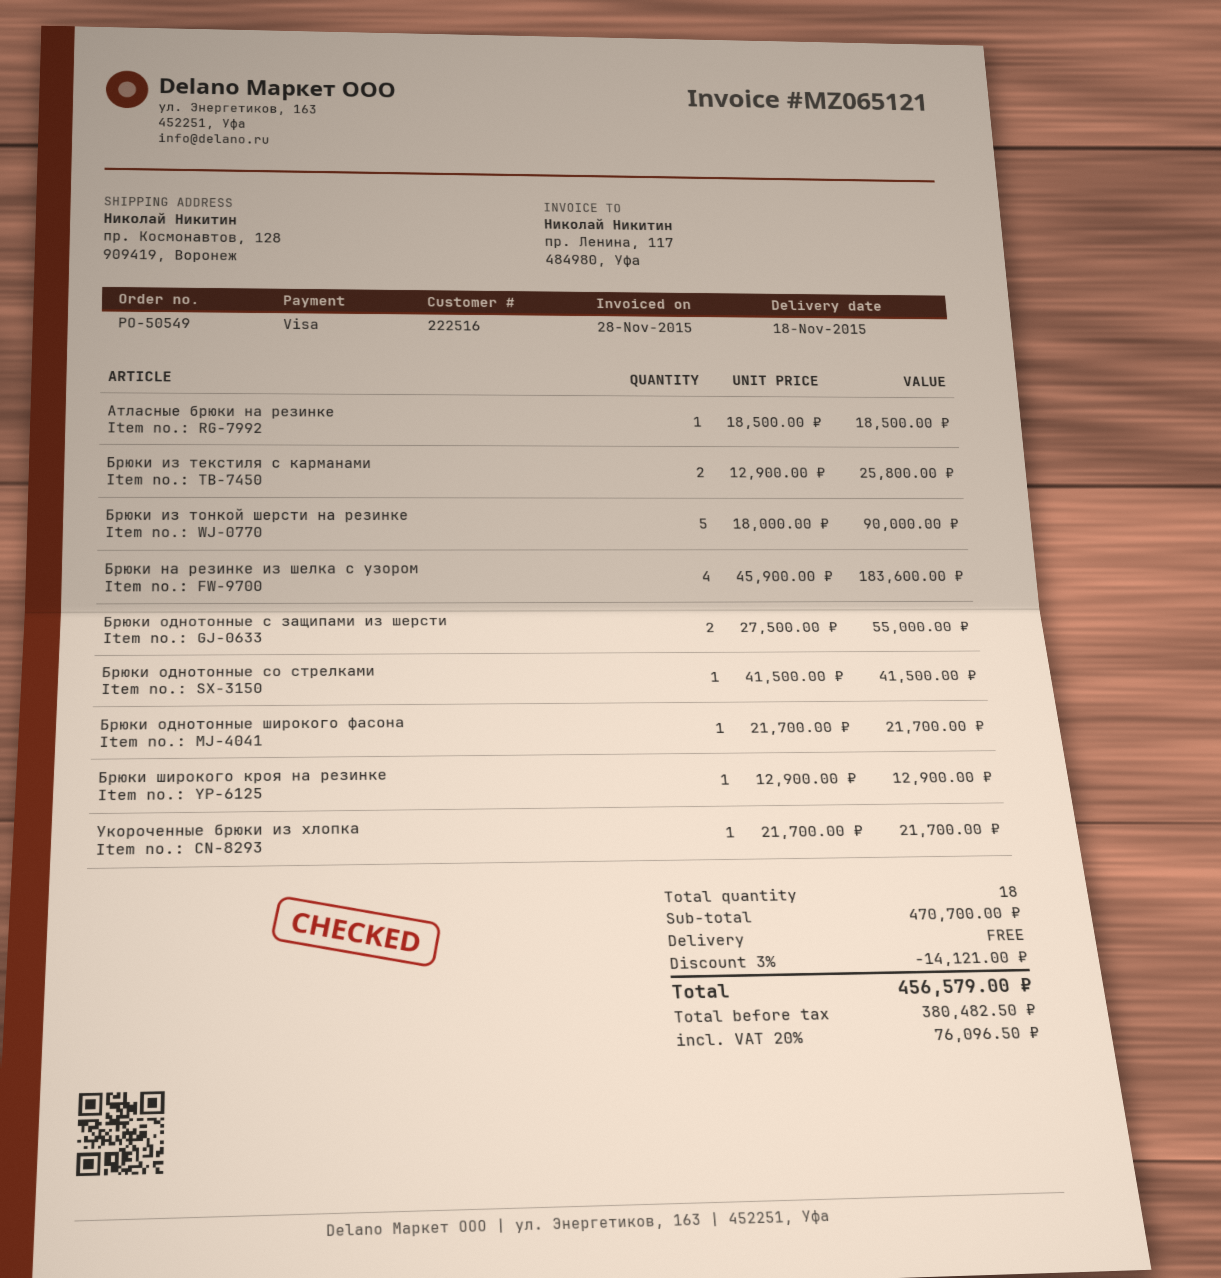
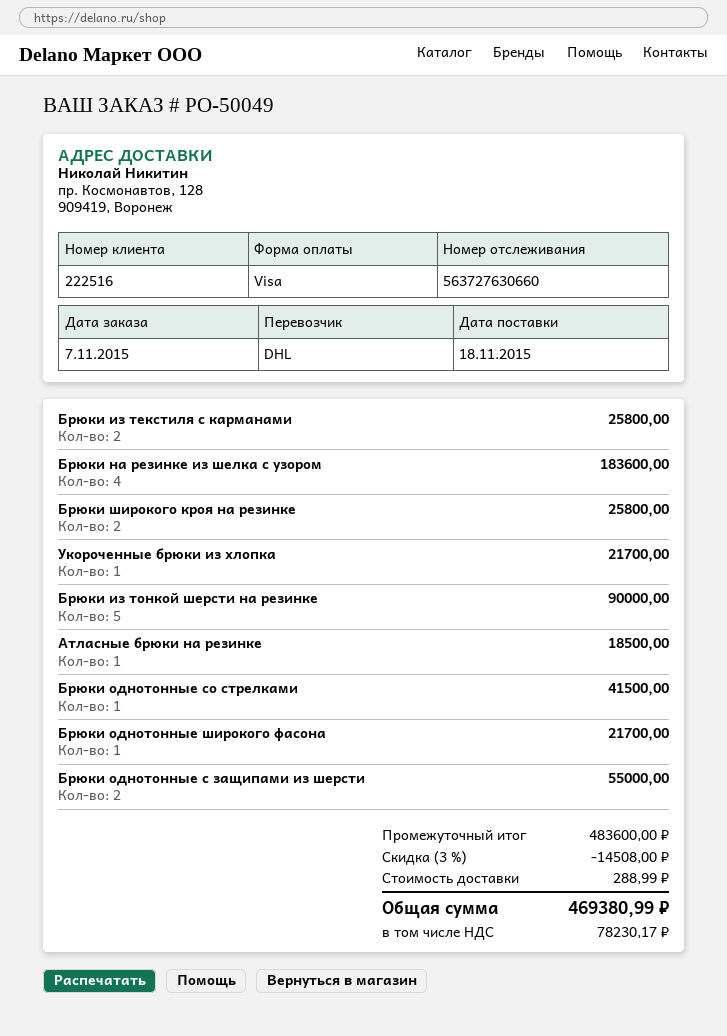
order number: PO-50549 -> PO-50049
Брюки широкого кроя на резинке: 1 for 12900.00 -> 2 for 25800.00
subtotal: 470700.00 -> 483600.00
discount: 3% = 14121.00 -> 3% = 14508.00
shipping: 0.00 -> 288.99
tax: 76096.50 -> 78230.17
total: 456579.00 -> 469380.99

